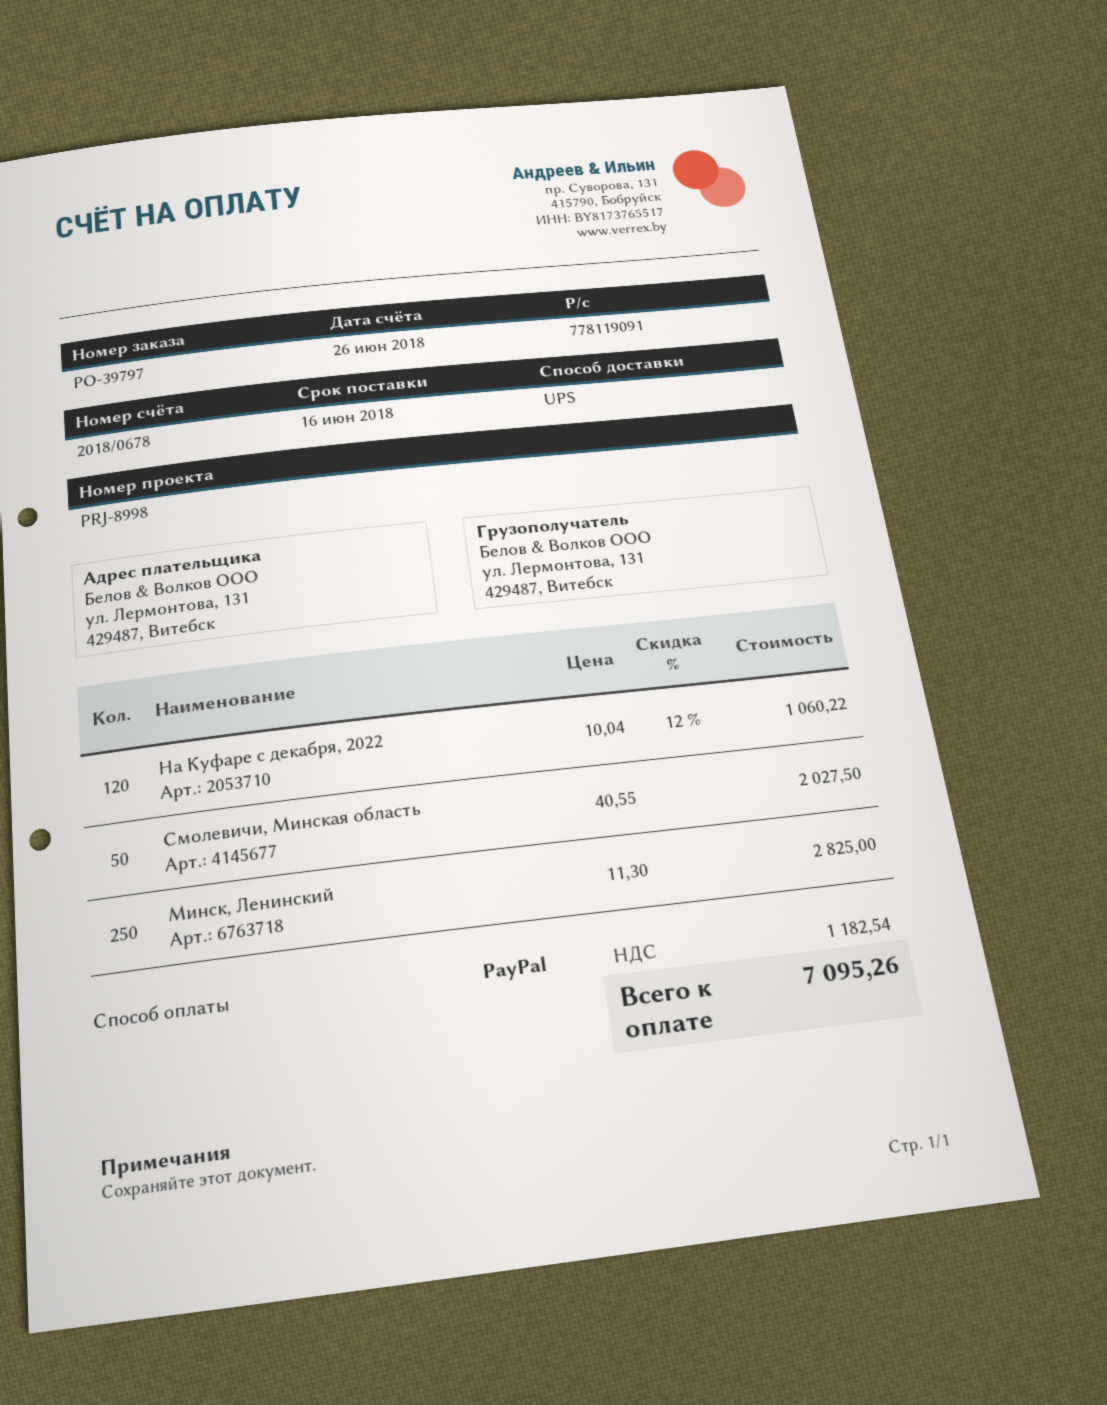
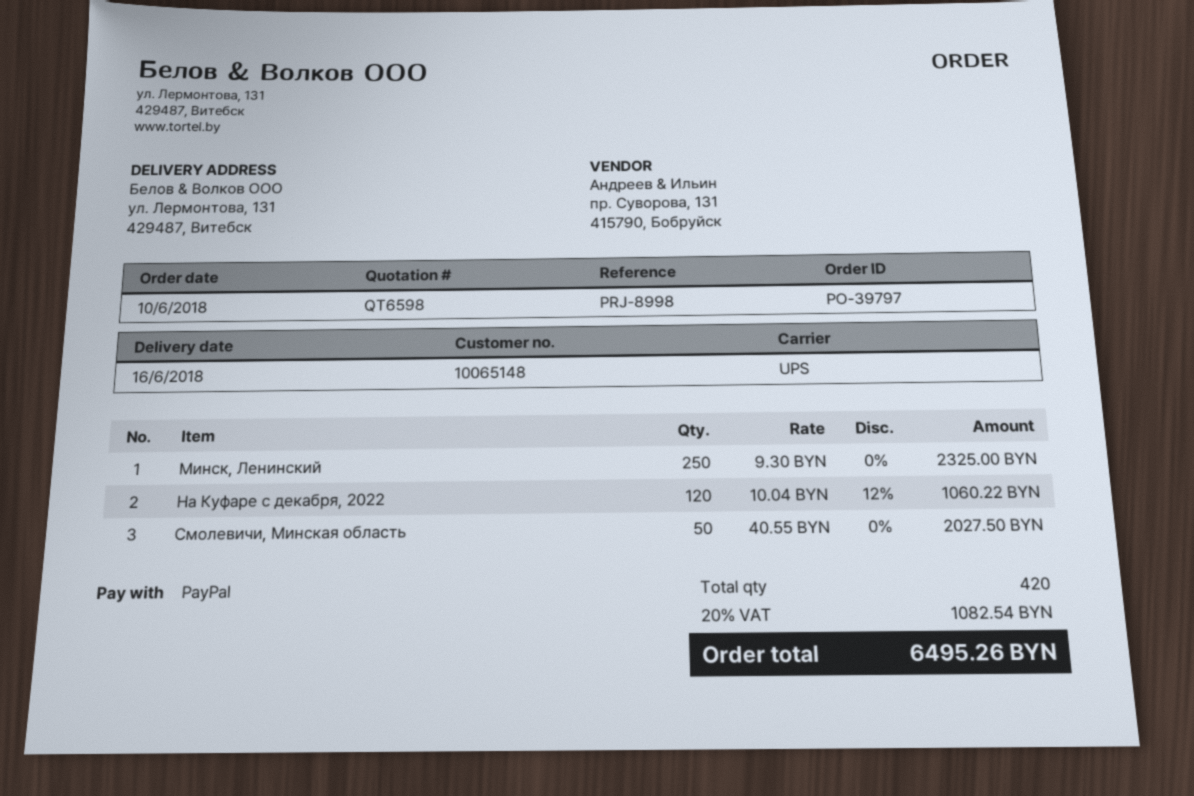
Минск, Ленинский: 250 x 11.30 = 2825.00 -> 250 x 9.30 = 2325.00
tax: 1182.54 -> 1082.54
total: 7095.26 -> 6495.26

